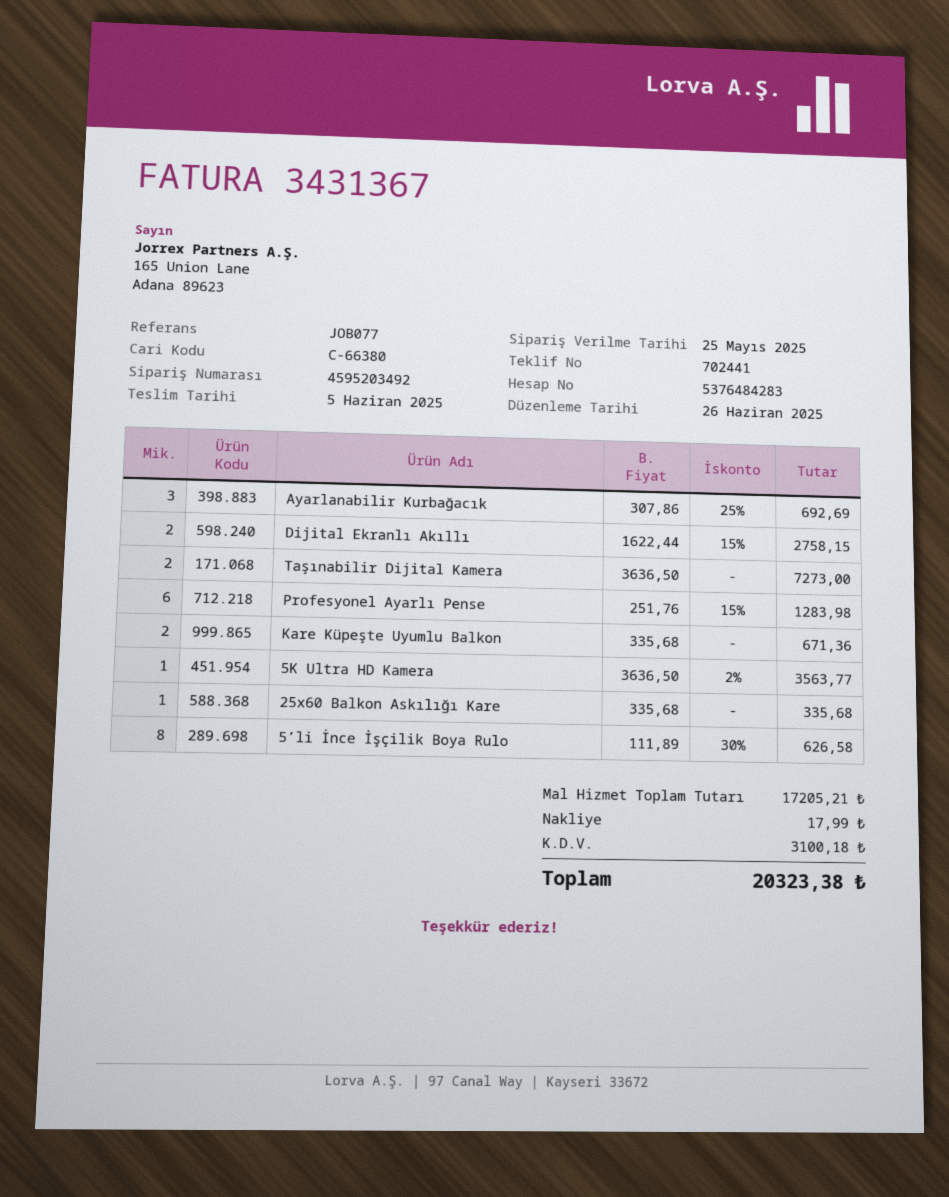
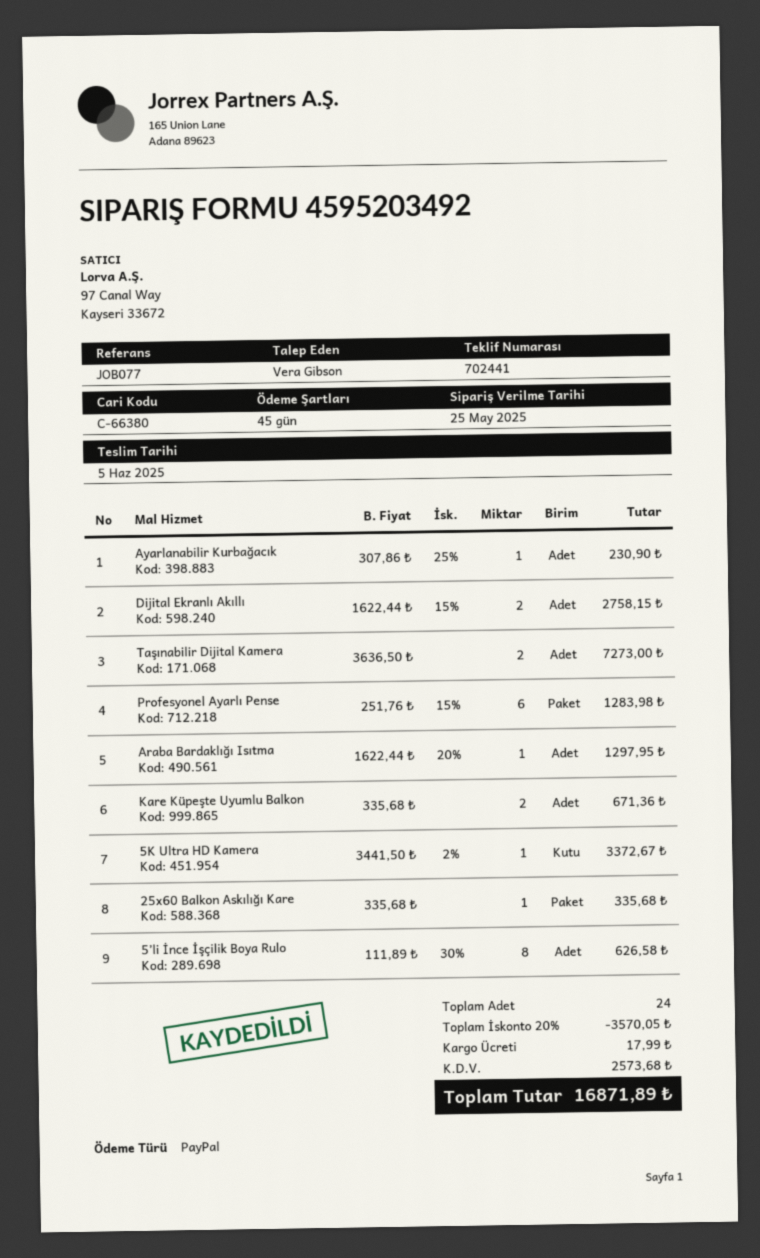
Ayarlanabilir Kurbağacık: 3 x 307.86 - 25% = 692.69 -> 1 x 307.86 - 25% = 230.90
5K Ultra HD Kamera: 1 x 3636.50 - 2% = 3563.77 -> 1 x 3441.50 - 2% = 3372.67
Araba Bardaklığı Isıtma: none -> 1 x 1622.44 - 20% = 1297.95
discount: none -> 20% = 3570.05
tax: 3100.18 -> 2573.68
total: 20323.38 -> 16871.89

